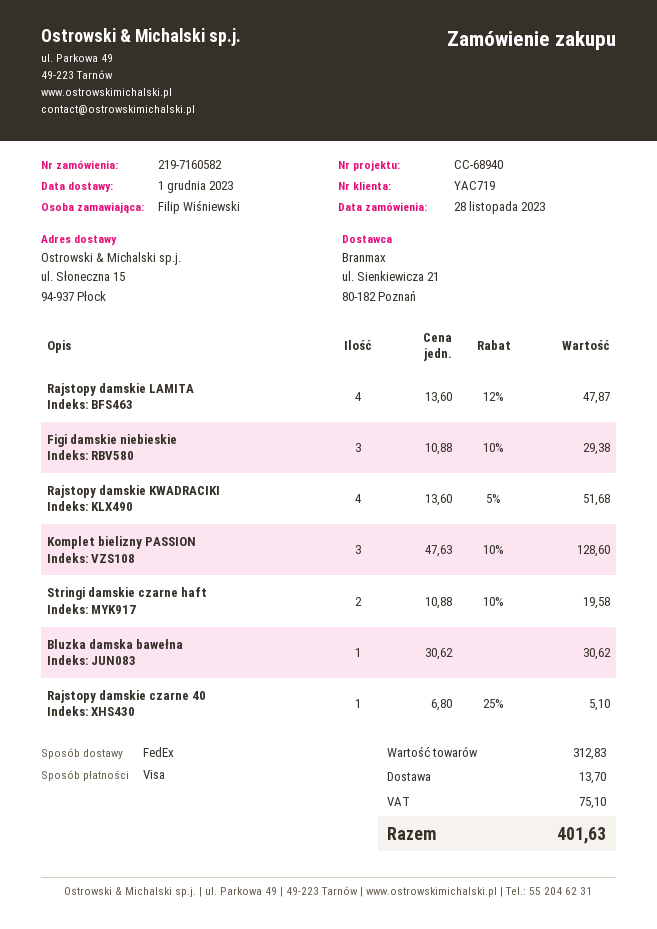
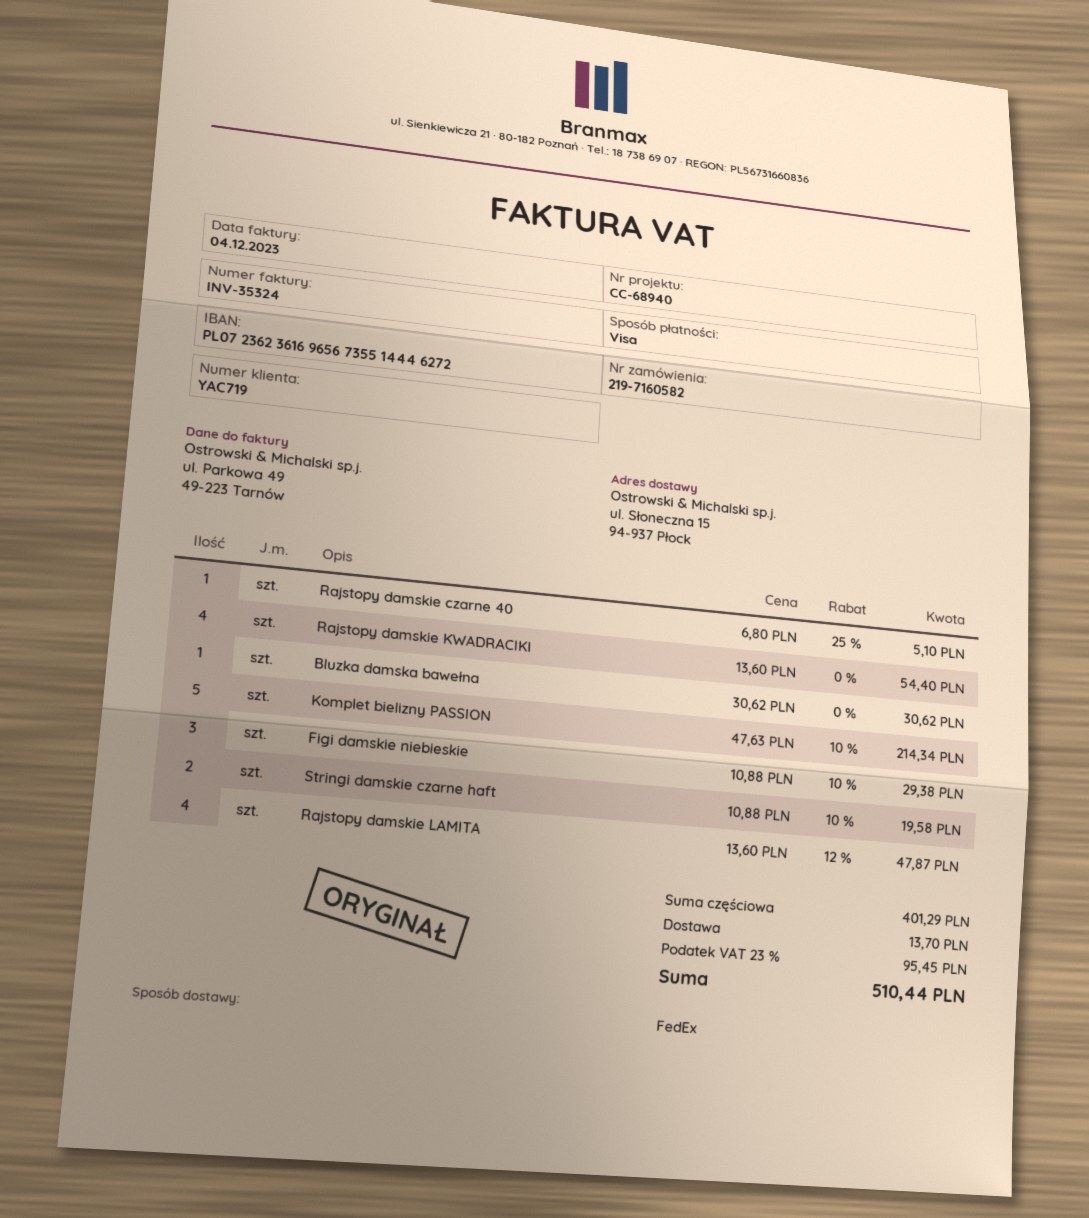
Rajstopy damskie KWADRACIKI: 4 x 13.60 - 5% = 51.68 -> 4 x 13.60 = 54.40
Komplet bielizny PASSION: 3 x 47.63 - 10% = 128.60 -> 5 x 47.63 - 10% = 214.34
subtotal: 312.83 -> 401.29
tax: 75.10 -> 95.45
total: 401.63 -> 510.44

